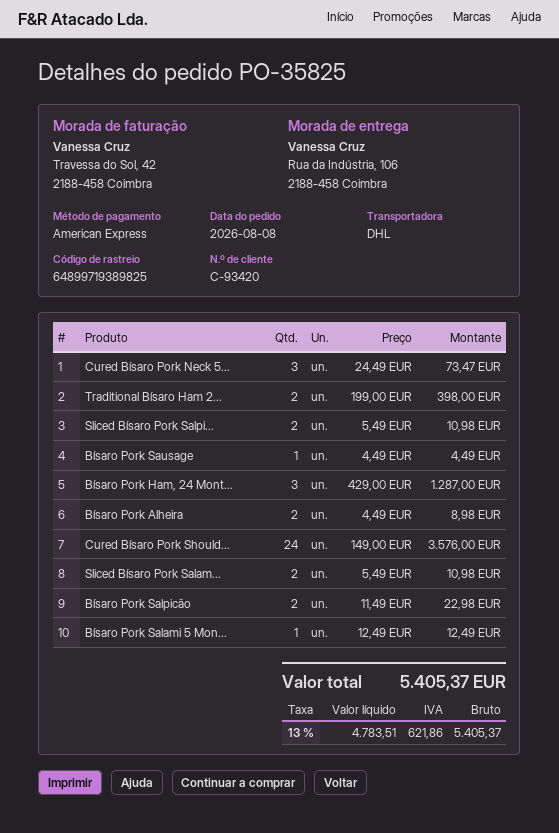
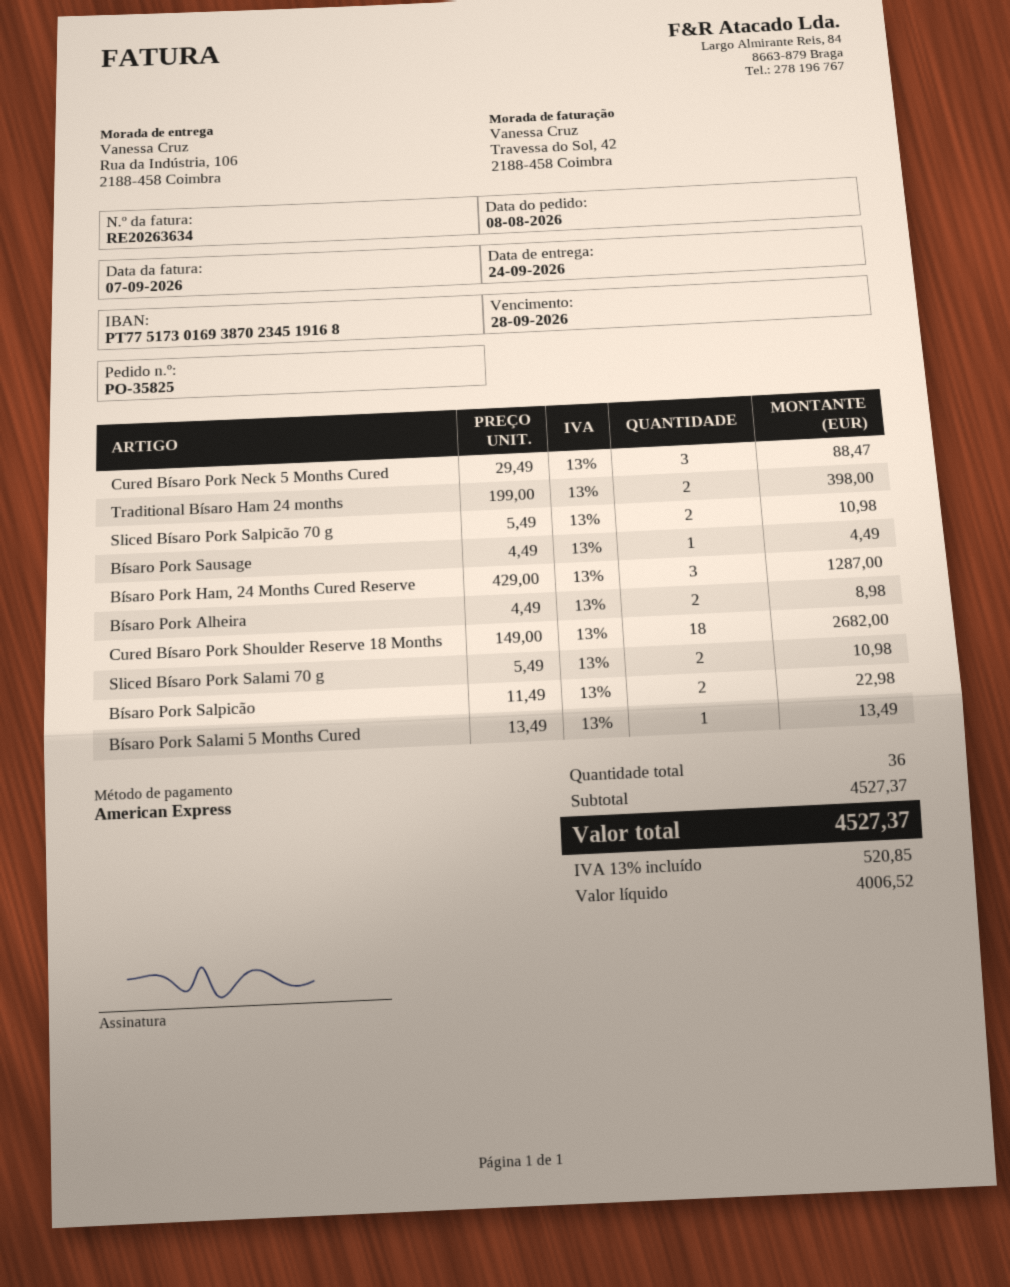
Cured Bísaro Pork Neck 5...: 3 x 24.49 = 73.47 -> 3 x 29.49 = 88.47
Cured Bísaro Pork Should...: 24 x 149.00 = 3576.00 -> 18 x 149.00 = 2682.00
Bísaro Pork Salami 5 Mon...: 1 x 12.49 = 12.49 -> 1 x 13.49 = 13.49
net: 4783.51 -> 4006.52
tax: 13% = 621.86 -> 13% = 520.85
total: 5405.37 -> 4527.37

